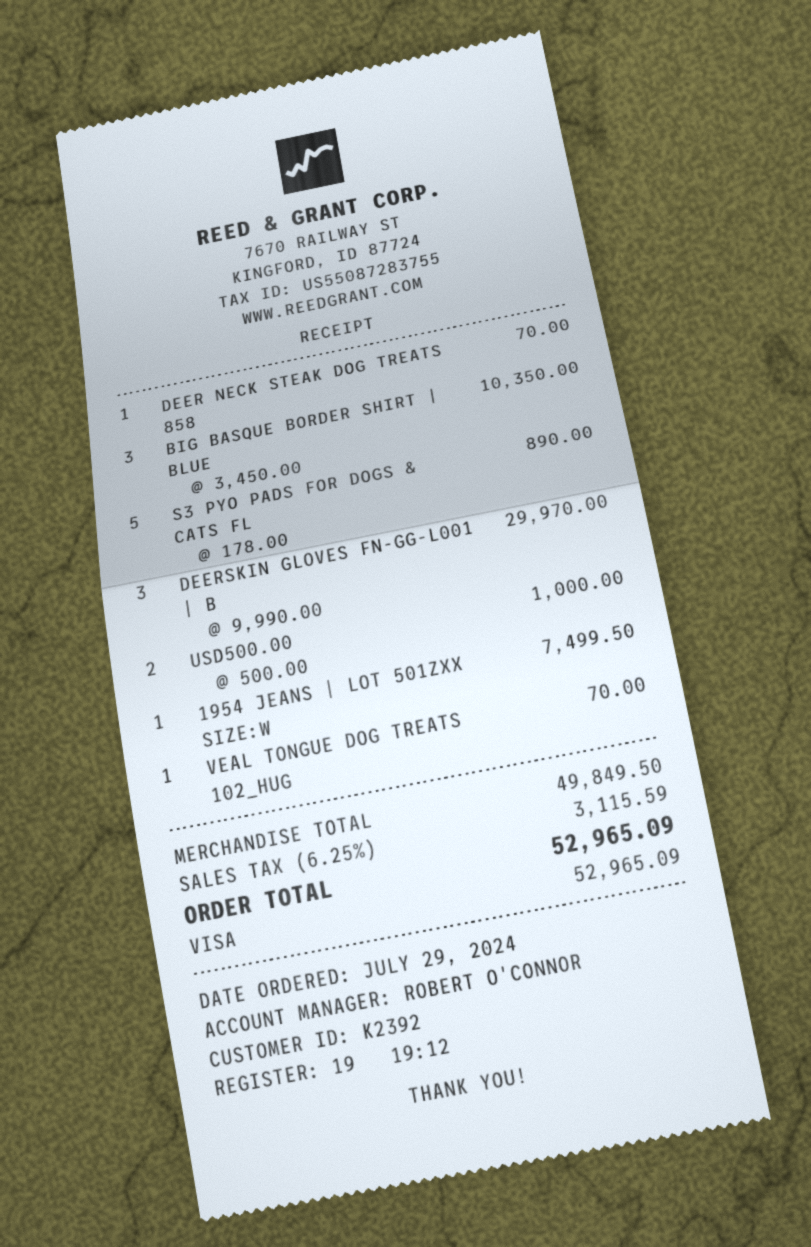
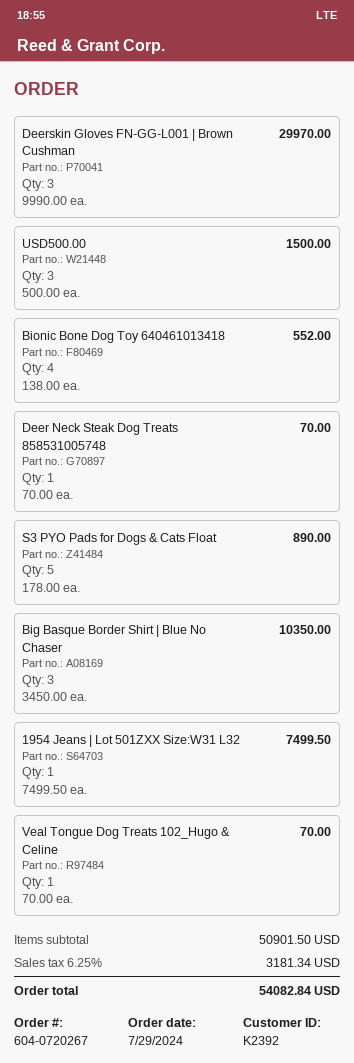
USD500.00: 2 x 500.00 = 1000.00 -> 3 x 500.00 = 1500.00
Bionic Bone Dog Toy 640461013418: none -> 4 x 138.00 = 552.00
subtotal: 49849.50 -> 50901.50
tax: 6.25% = 3115.59 -> 6.25% = 3181.34
total: 52965.09 -> 54082.84

